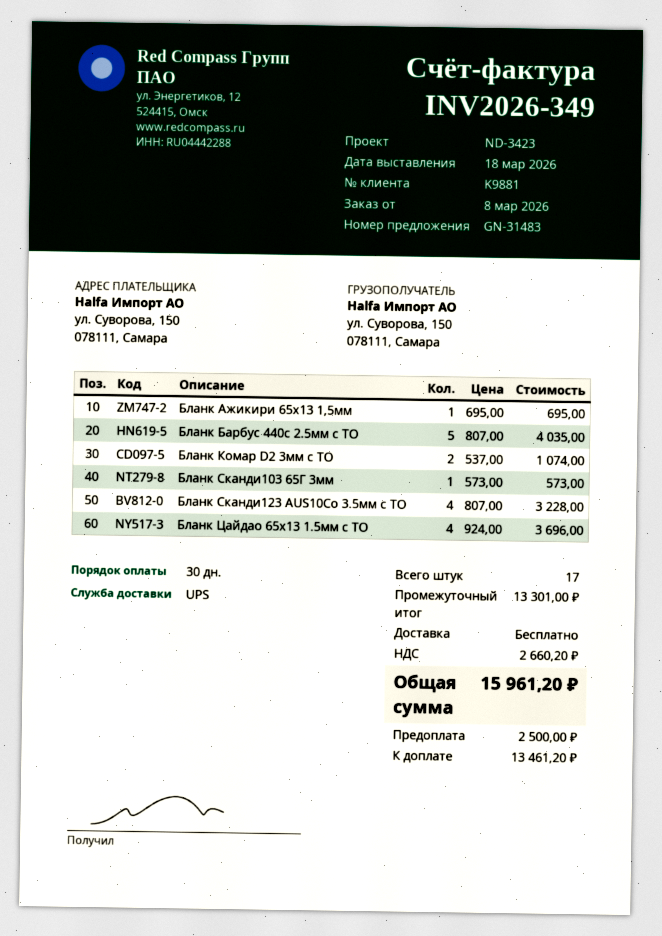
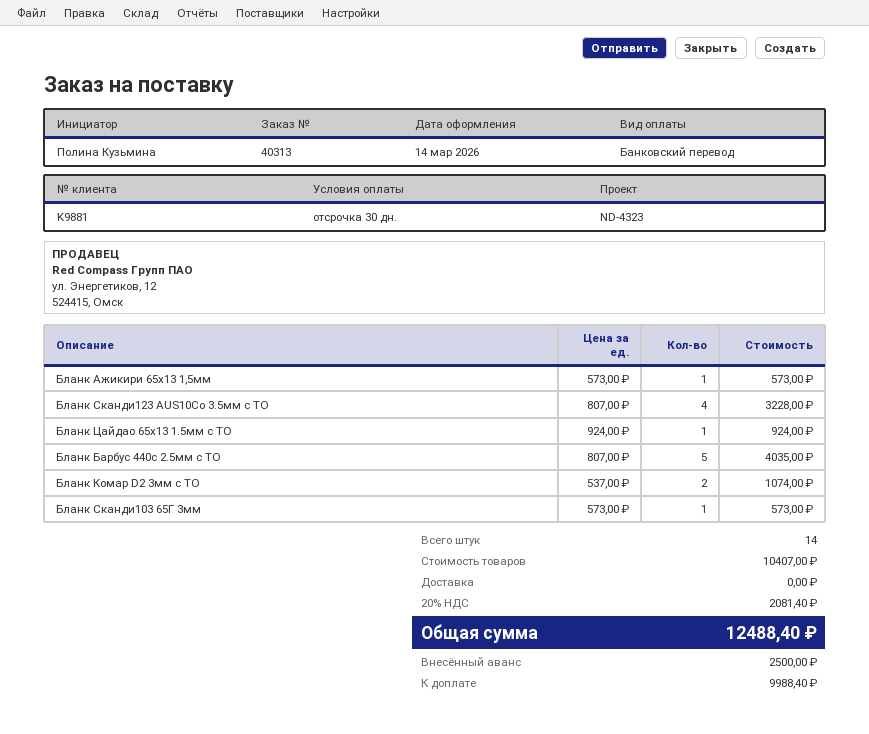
order date: 2026-03-08 -> 2026-03-14
reference: ND-3423 -> ND-4323
Бланк Ажикири 65х13 1,5мм: 1 x 695.00 = 695.00 -> 1 x 573.00 = 573.00
Бланк Цайдао 65х13 1.5мм с ТО: 4 x 924.00 = 3696.00 -> 1 x 924.00 = 924.00
total quantity: 17 -> 14
subtotal: 13301.00 -> 10407.00
tax: 2660.20 -> 2081.40
total: 15961.20 -> 12488.40
balance: 13461.20 -> 9988.40

